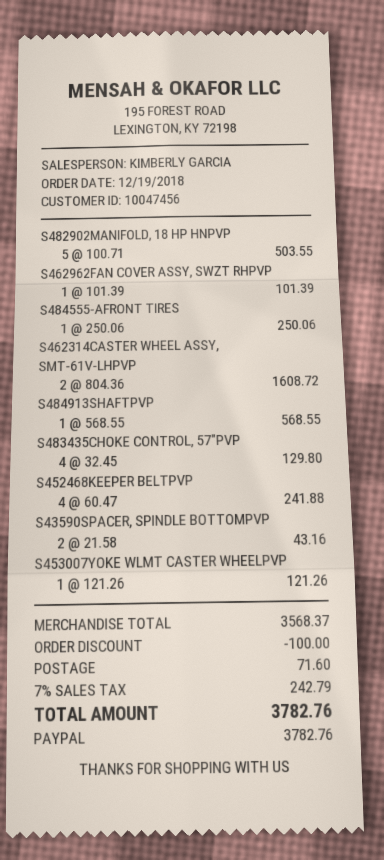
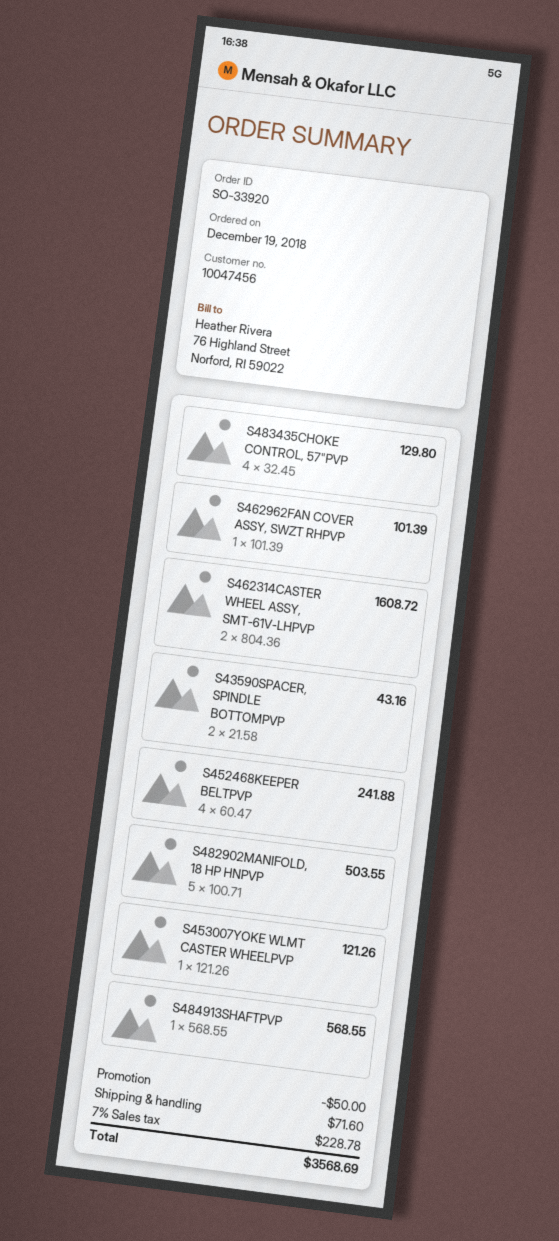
S484555-AFRONT TIRES: 1 x 250.06 = 250.06 -> none
discount: 100.00 -> 50.00
tax: 7% = 242.79 -> 7% = 228.78
total: 3782.76 -> 3568.69

